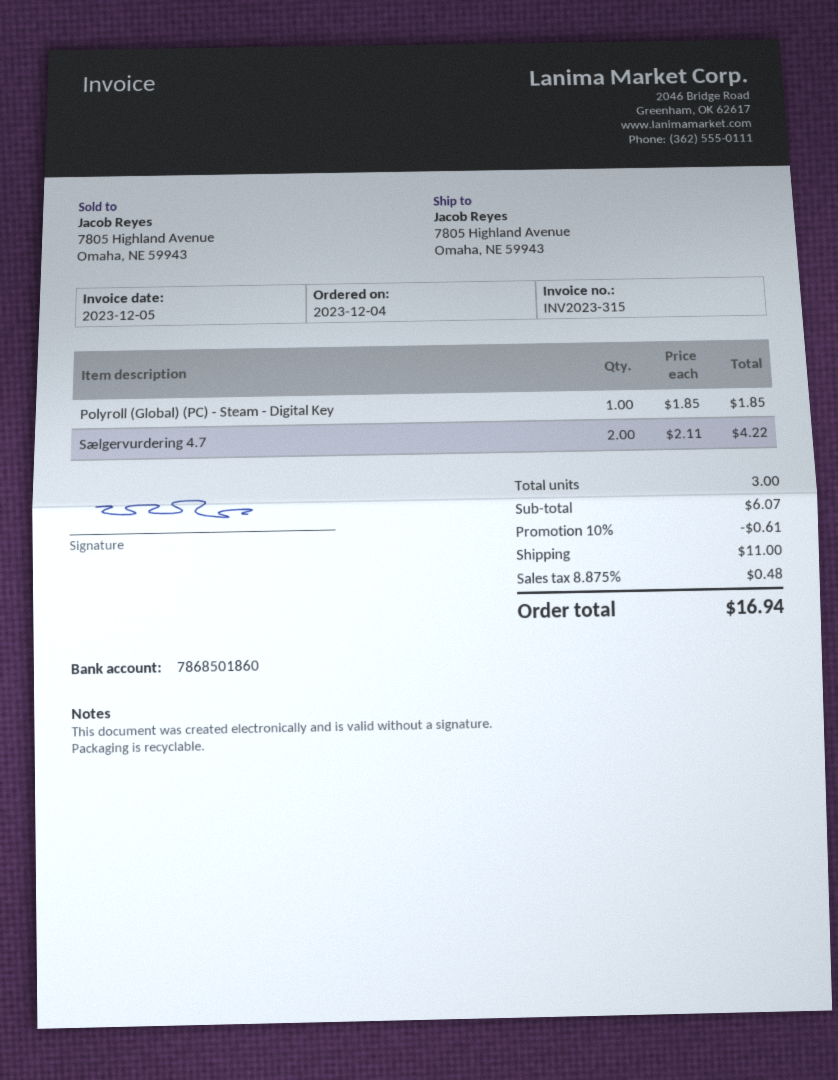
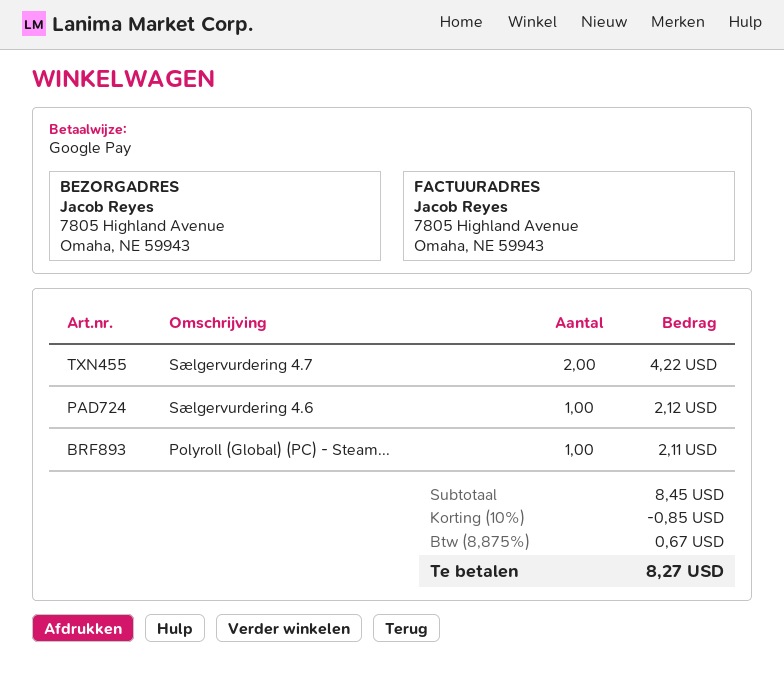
Polyroll (Global) (PC) - Steam - Digital Key: 1 for 1.85 -> 1 for 2.11
Sælgervurdering 4.6: none -> 1 for 2.12
subtotal: 6.07 -> 8.45
discount: 10% = 0.61 -> 10% = 0.85
shipping: 11.00 -> none
tax: 8.875% = 0.48 -> 8.875% = 0.67
total: 16.94 -> 8.27

